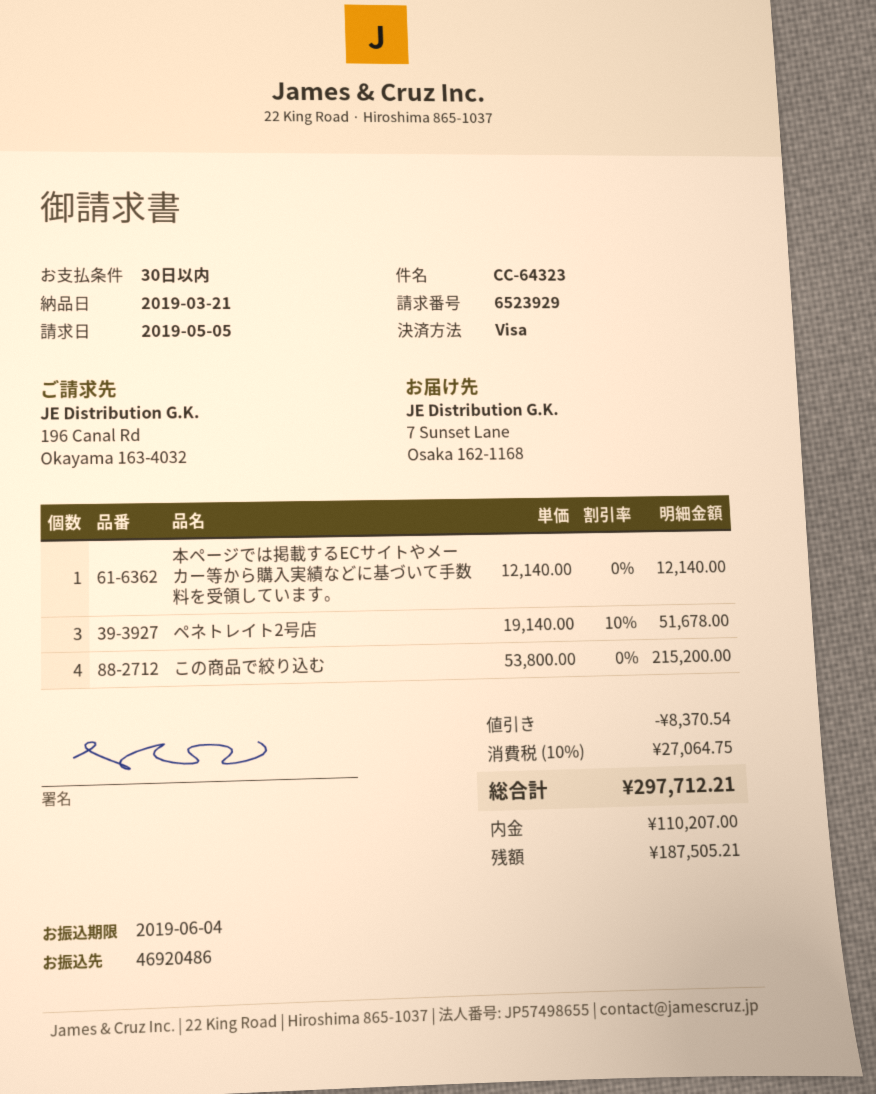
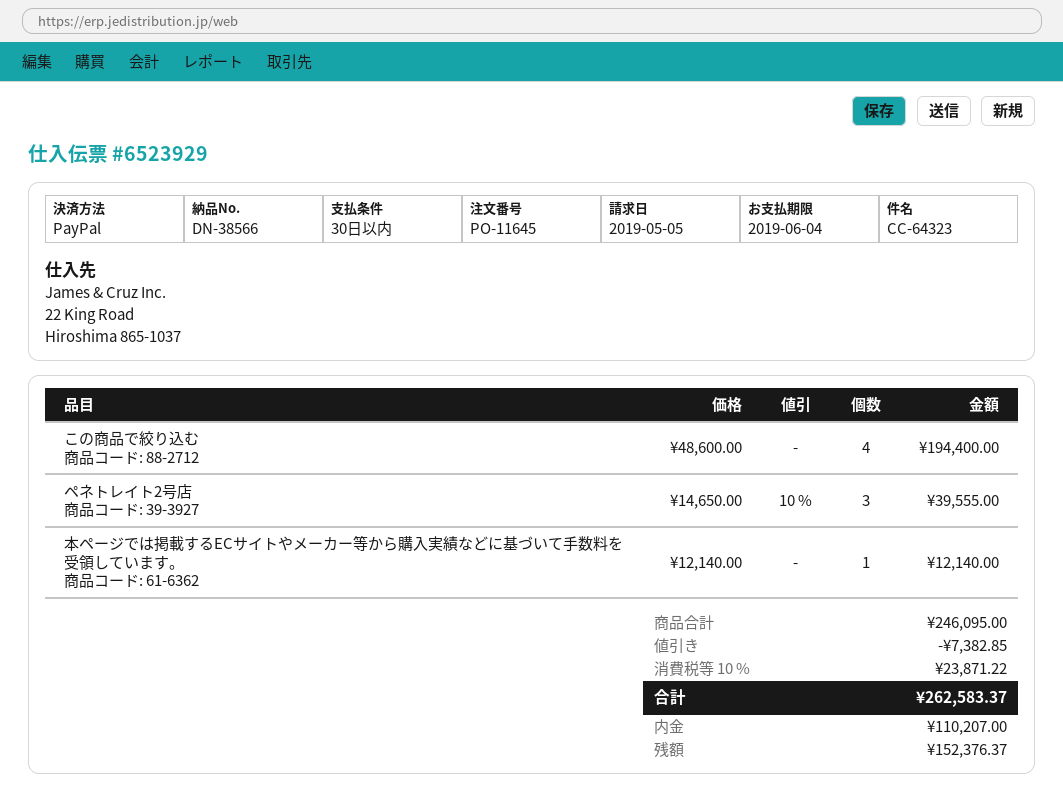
payment method: Visa -> PayPal
ペネトレイト2号店: 3 x 19140.00 - 10% = 51678.00 -> 3 x 14650.00 - 10% = 39555.00
この商品で絞り込む: 4 x 53800.00 = 215200.00 -> 4 x 48600.00 = 194400.00
discount: 8370.54 -> 7382.85
tax: 10% = 27064.75 -> 10% = 23871.22
total: 297712.21 -> 262583.37
balance: 187505.21 -> 152376.37

